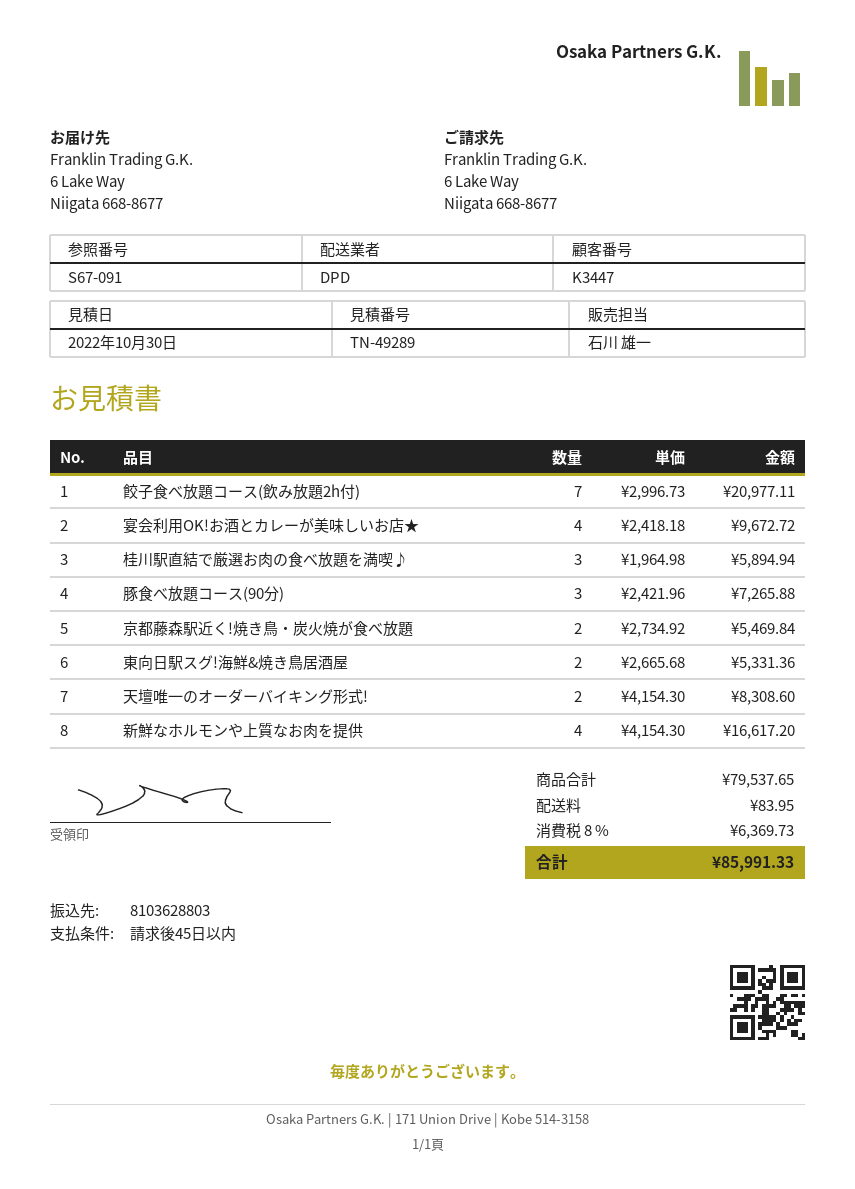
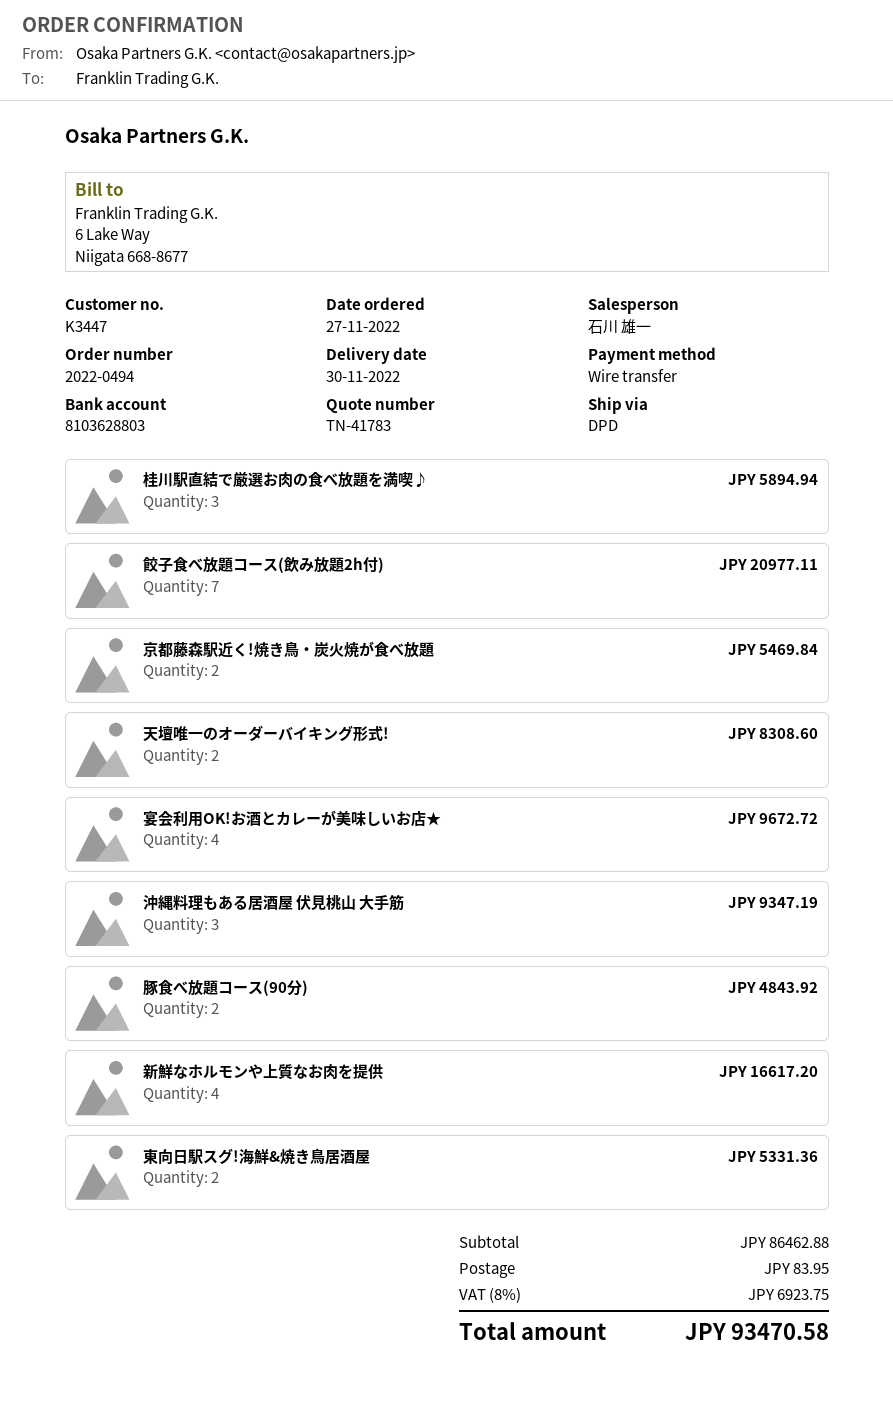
quote number: TN-49289 -> TN-41783
豚食べ放題コース(90分): 3 for 7265.88 -> 2 for 4843.92
沖縄料理もある居酒屋 伏見桃山 大手筋: none -> 3 for 9347.19
subtotal: 79537.65 -> 86462.88
tax: 8% = 6369.73 -> 8% = 6923.75
total: 85991.33 -> 93470.58

